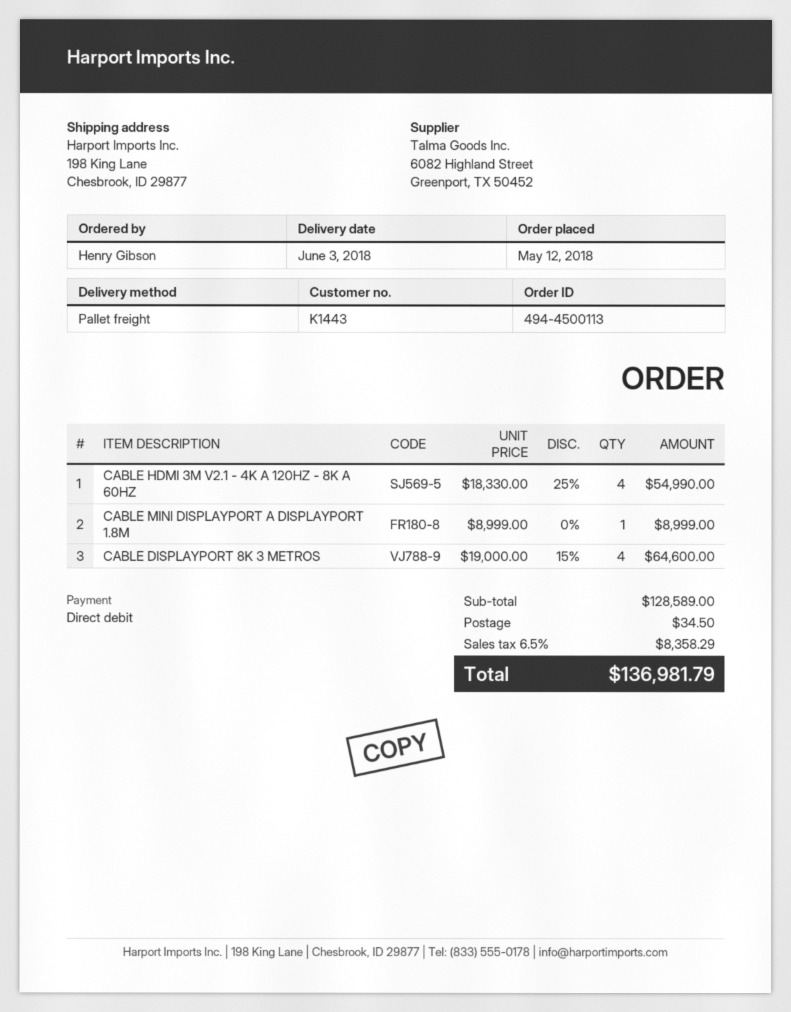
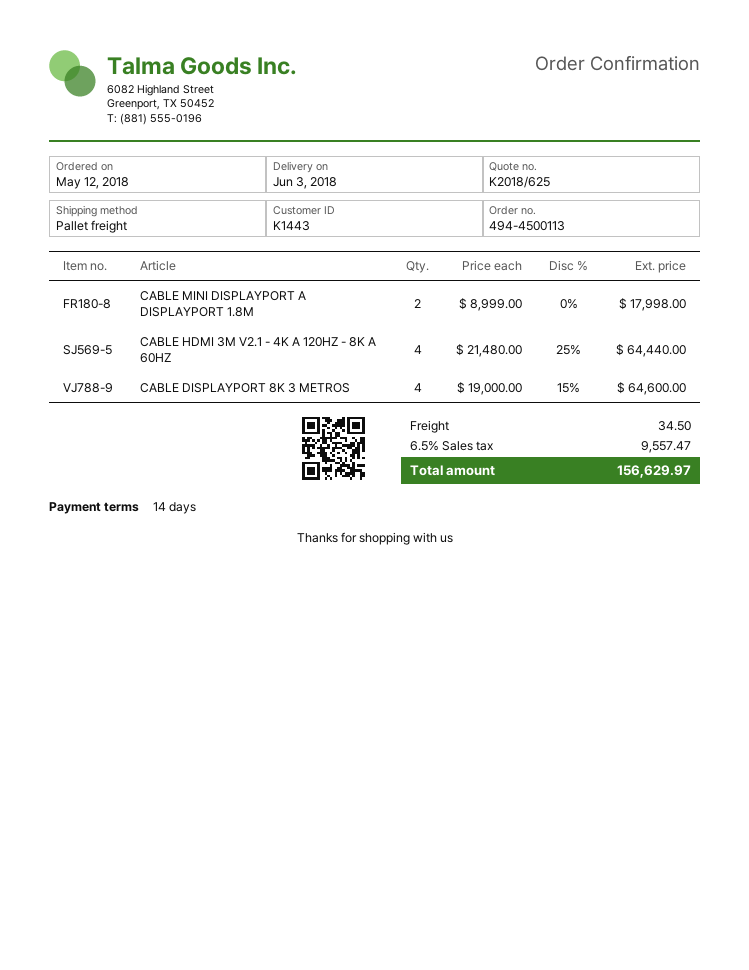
CABLE HDMI 3M V2.1 - 4K A 120HZ - 8K A 60HZ: 4 x 18330.00 - 25% = 54990.00 -> 4 x 21480.00 - 25% = 64440.00
CABLE MINI DISPLAYPORT A DISPLAYPORT 1.8M: 1 x 8999.00 = 8999.00 -> 2 x 8999.00 = 17998.00
tax: 6.5% = 8358.29 -> 6.5% = 9557.47
total: 136981.79 -> 156629.97

